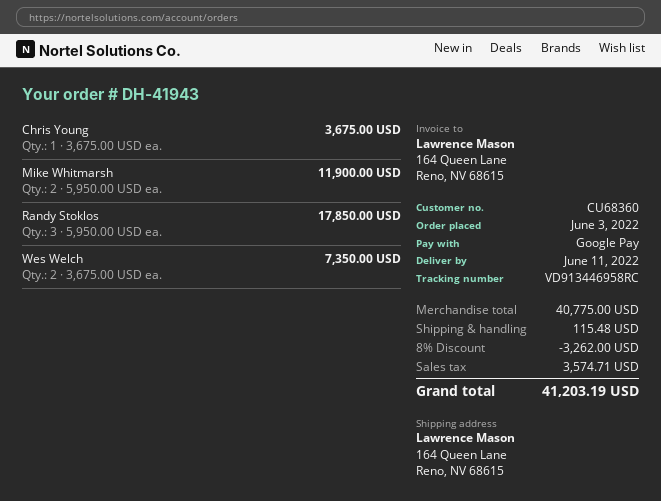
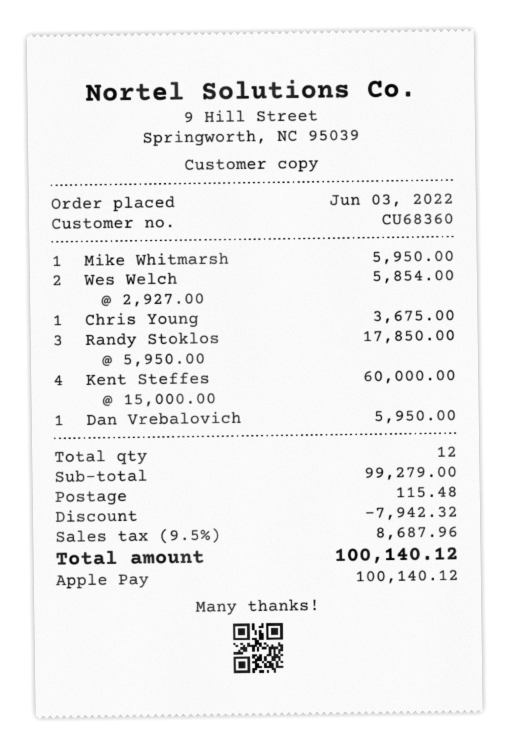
payment method: Google Pay -> Apple Pay
Mike Whitmarsh: 2 x 5950.00 = 11900.00 -> 1 x 5950.00 = 5950.00
Wes Welch: 2 x 3675.00 = 7350.00 -> 2 x 2927.00 = 5854.00
Kent Steffes: none -> 4 x 15000.00 = 60000.00
Dan Vrebalovich: none -> 1 x 5950.00 = 5950.00
subtotal: 40775.00 -> 99279.00
discount: 3262.00 -> 7942.32
tax: 3574.71 -> 8687.96
total: 41203.19 -> 100140.12

